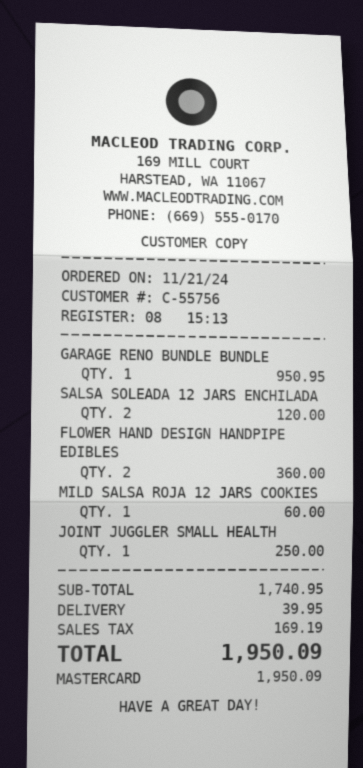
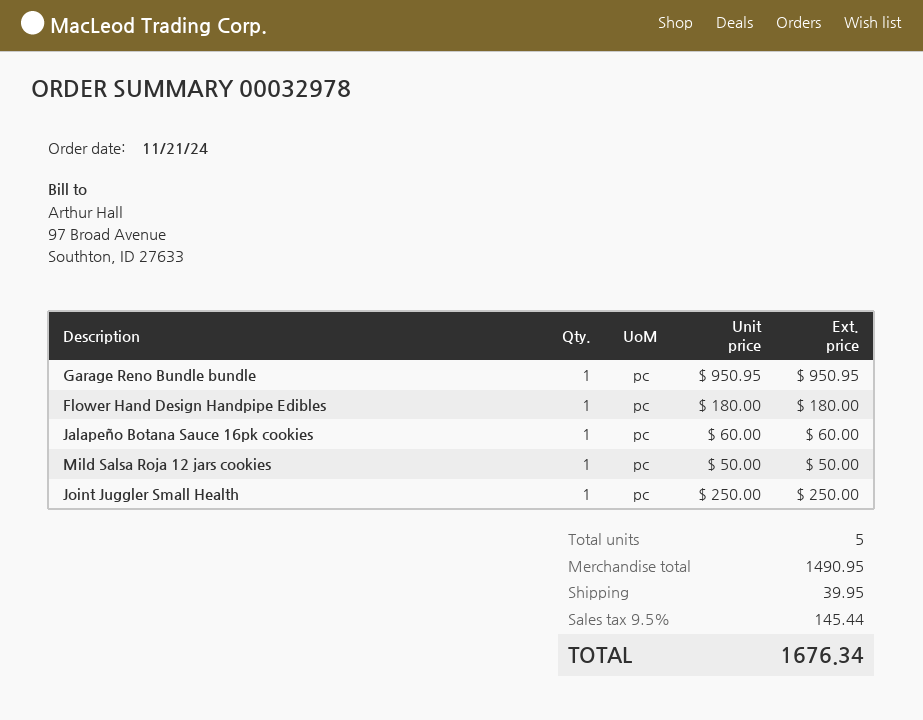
SALSA SOLEADA 12 JARS ENCHILADA: 2 for 120.00 -> none
FLOWER HAND DESIGN HANDPIPE EDIBLES: 2 for 360.00 -> 1 for 180.00
MILD SALSA ROJA 12 JARS COOKIES: 1 for 60.00 -> 1 for 50.00
Jalapeño Botana Sauce 16pk cookies: none -> 1 for 60.00
subtotal: 1740.95 -> 1490.95
tax: 169.19 -> 145.44
total: 1950.09 -> 1676.34

